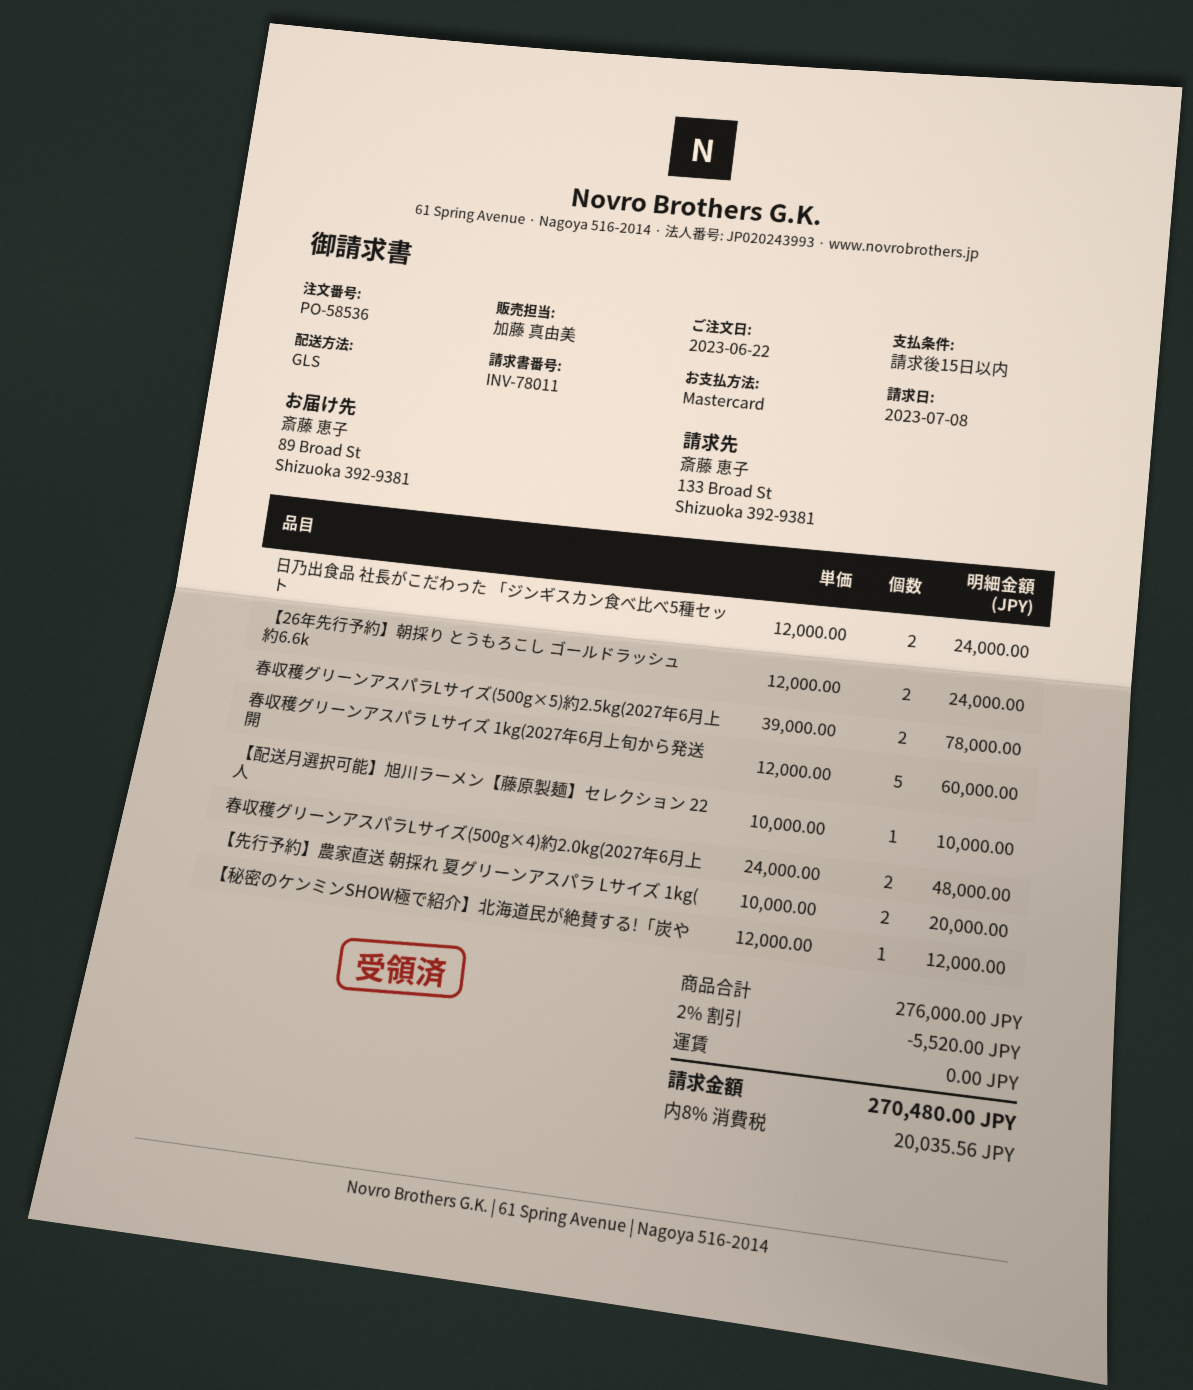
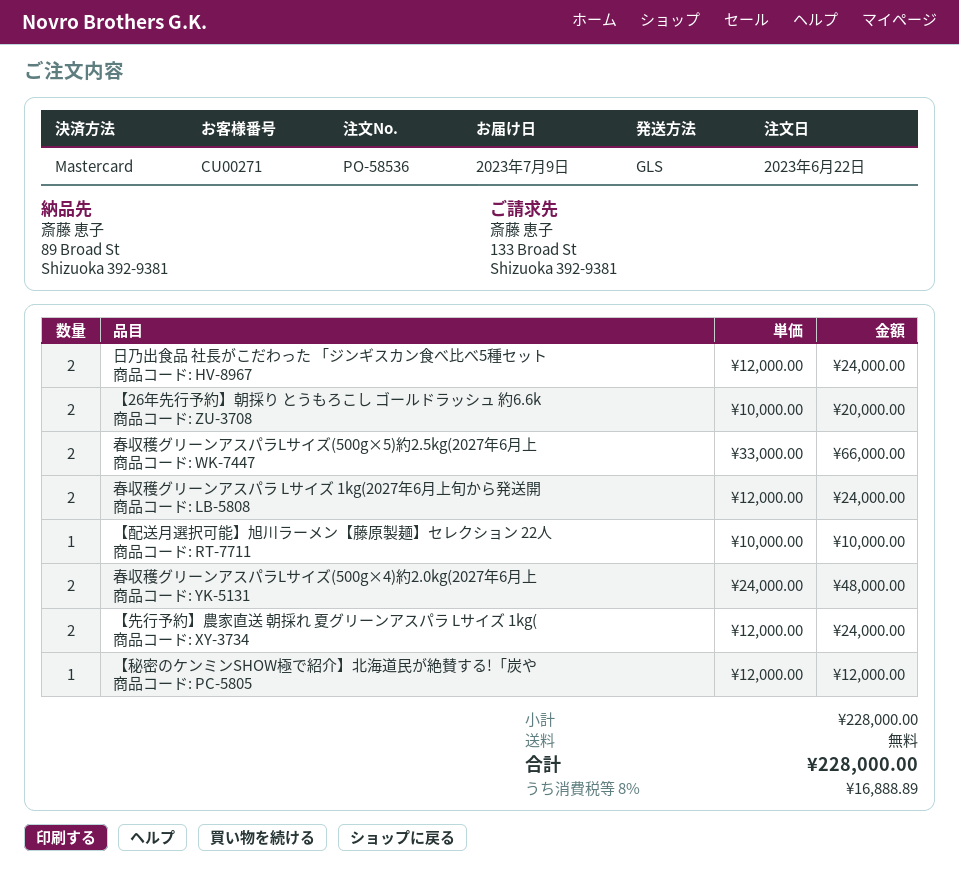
【26年先行予約】朝採り とうもろこし ゴールドラッシュ 約6.6k: 2 x 12000.00 = 24000.00 -> 2 x 10000.00 = 20000.00
春収穫グリーンアスパラLサイズ(500g×5)約2.5kg(2027年6月上: 2 x 39000.00 = 78000.00 -> 2 x 33000.00 = 66000.00
春収穫グリーンアスパラ Lサイズ 1kg(2027年6月上旬から発送開: 5 x 12000.00 = 60000.00 -> 2 x 12000.00 = 24000.00
【先行予約】農家直送 朝採れ 夏グリーンアスパラ Lサイズ 1kg(: 2 x 10000.00 = 20000.00 -> 2 x 12000.00 = 24000.00
subtotal: 276000.00 -> 228000.00
discount: 2% = 5520.00 -> none
tax: 8% = 20035.56 -> 8% = 16888.89
total: 270480.00 -> 228000.00

